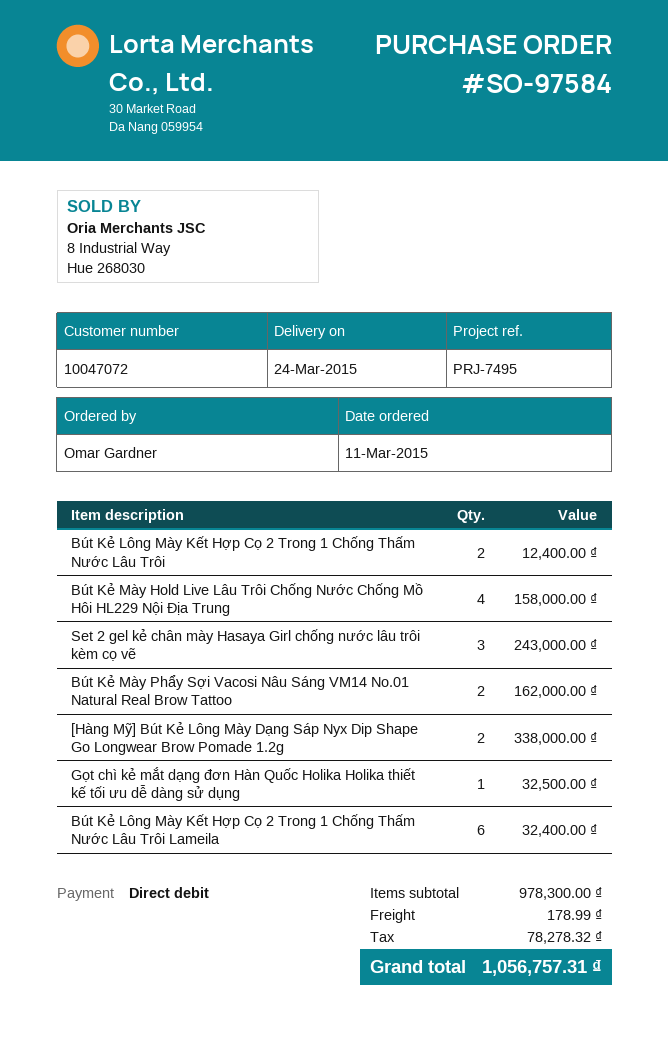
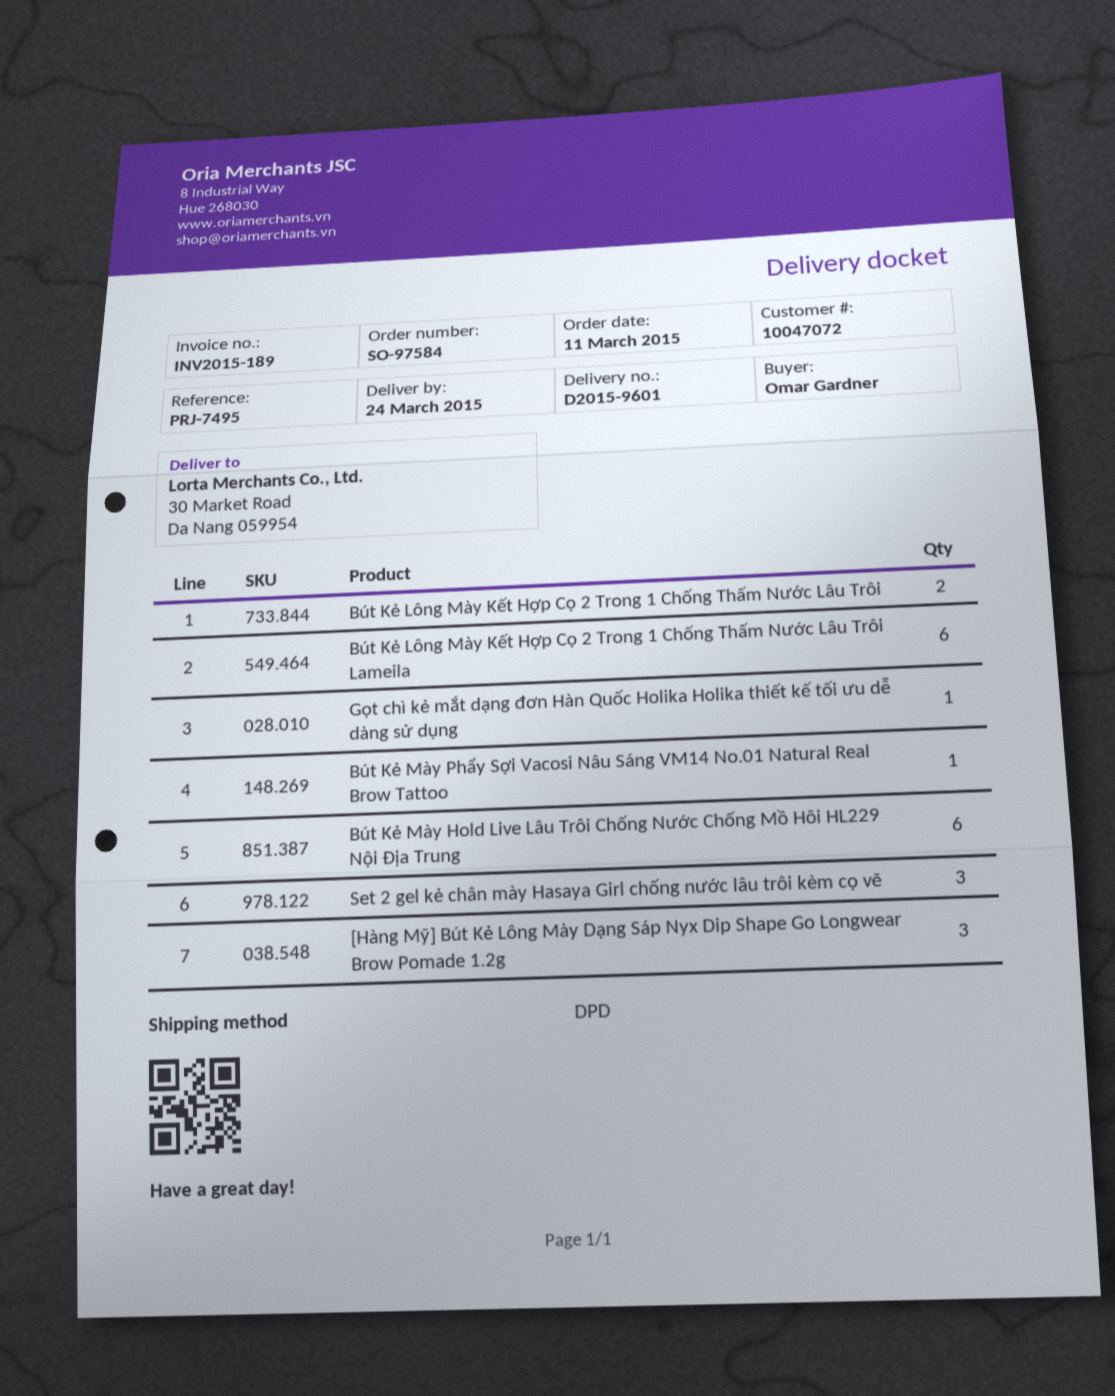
Bút Kẻ Mày Hold Live Lâu Trôi Chống Nước Chống Mồ Hôi HL229 Nội Địa Trung: 4 -> 6
Bút Kẻ Mày Phẩy Sợi Vacosi Nâu Sáng VM14 No.01 Natural Real Brow Tattoo: 2 -> 1
[Hàng Mỹ] Bút Kẻ Lông Mày Dạng Sáp Nyx Dip Shape Go Longwear Brow Pomade 1.2g: 2 -> 3

